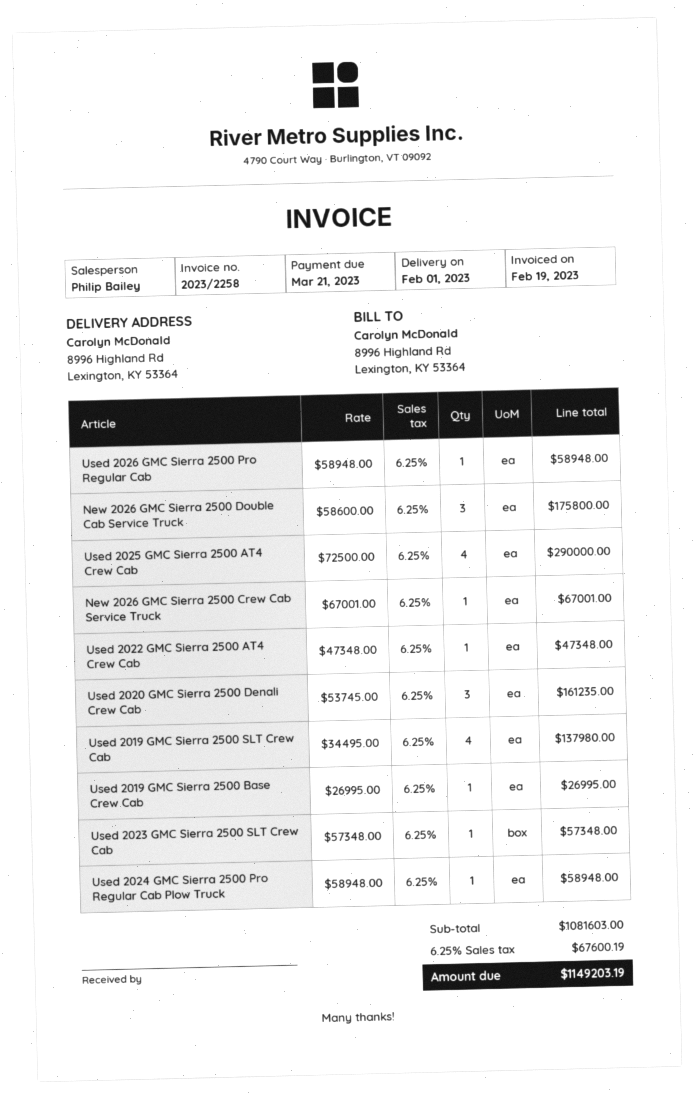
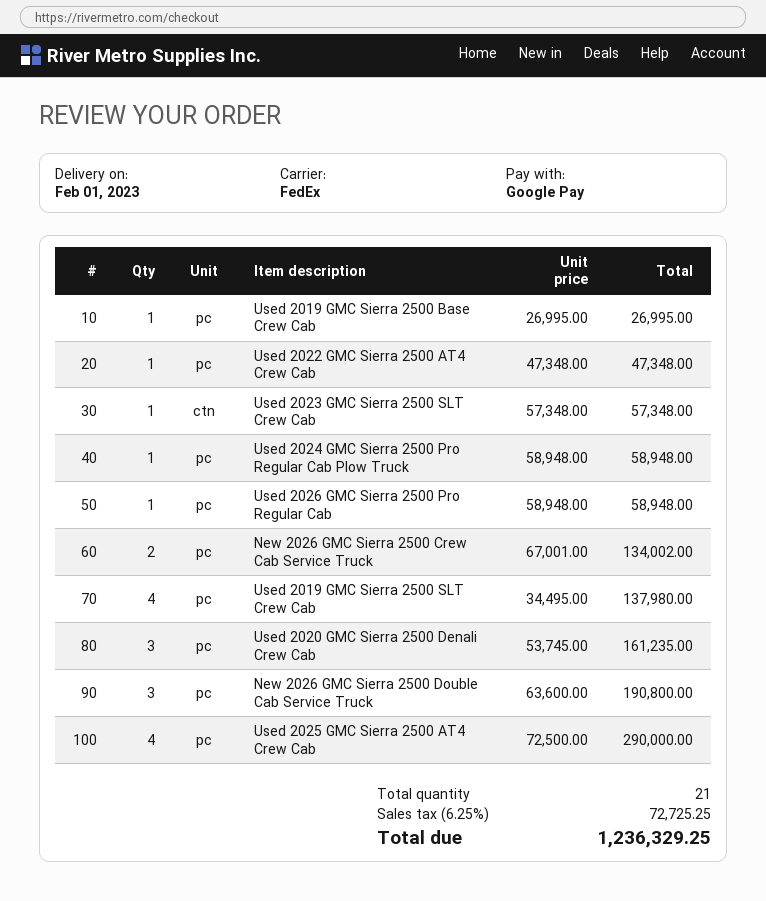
New 2026 GMC Sierra 2500 Double Cab Service Truck: 3 x 58600.00 = 175800.00 -> 3 x 63600.00 = 190800.00
New 2026 GMC Sierra 2500 Crew Cab Service Truck: 1 x 67001.00 = 67001.00 -> 2 x 67001.00 = 134002.00
tax: 6.25% = 67600.19 -> 6.25% = 72725.25
total: 1149203.19 -> 1236329.25

